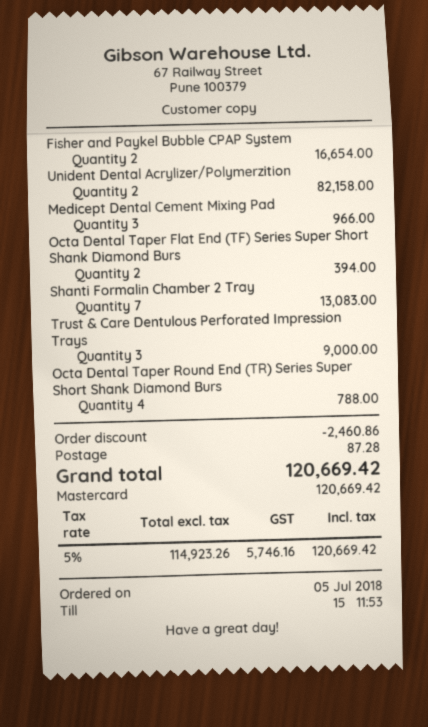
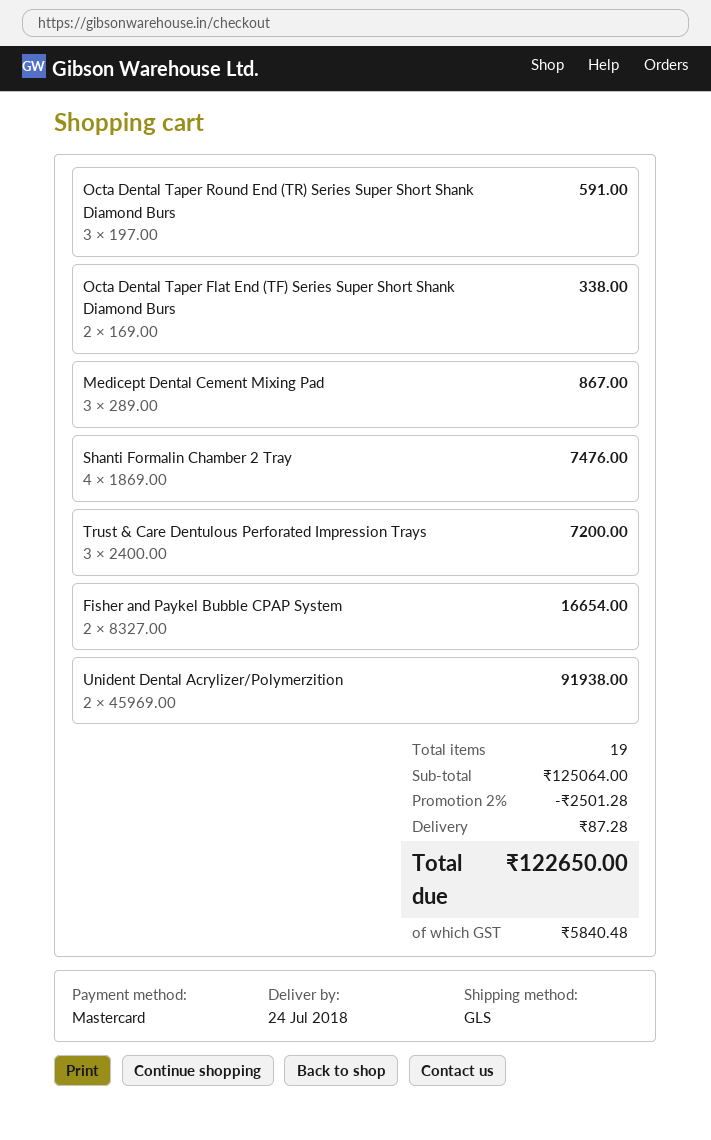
Unident Dental Acrylizer/Polymerzition: 2 for 82158.00 -> 2 for 91938.00
Medicept Dental Cement Mixing Pad: 3 for 966.00 -> 3 for 867.00
Octa Dental Taper Flat End (TF) Series Super Short Shank Diamond Burs: 2 for 394.00 -> 2 for 338.00
Shanti Formalin Chamber 2 Tray: 7 for 13083.00 -> 4 for 7476.00
Trust & Care Dentulous Perforated Impression Trays: 3 for 9000.00 -> 3 for 7200.00
Octa Dental Taper Round End (TR) Series Super Short Shank Diamond Burs: 4 for 788.00 -> 3 for 591.00
discount: 2460.86 -> 2501.28
tax: 5746.16 -> 5840.48
total: 120669.42 -> 122650.00

